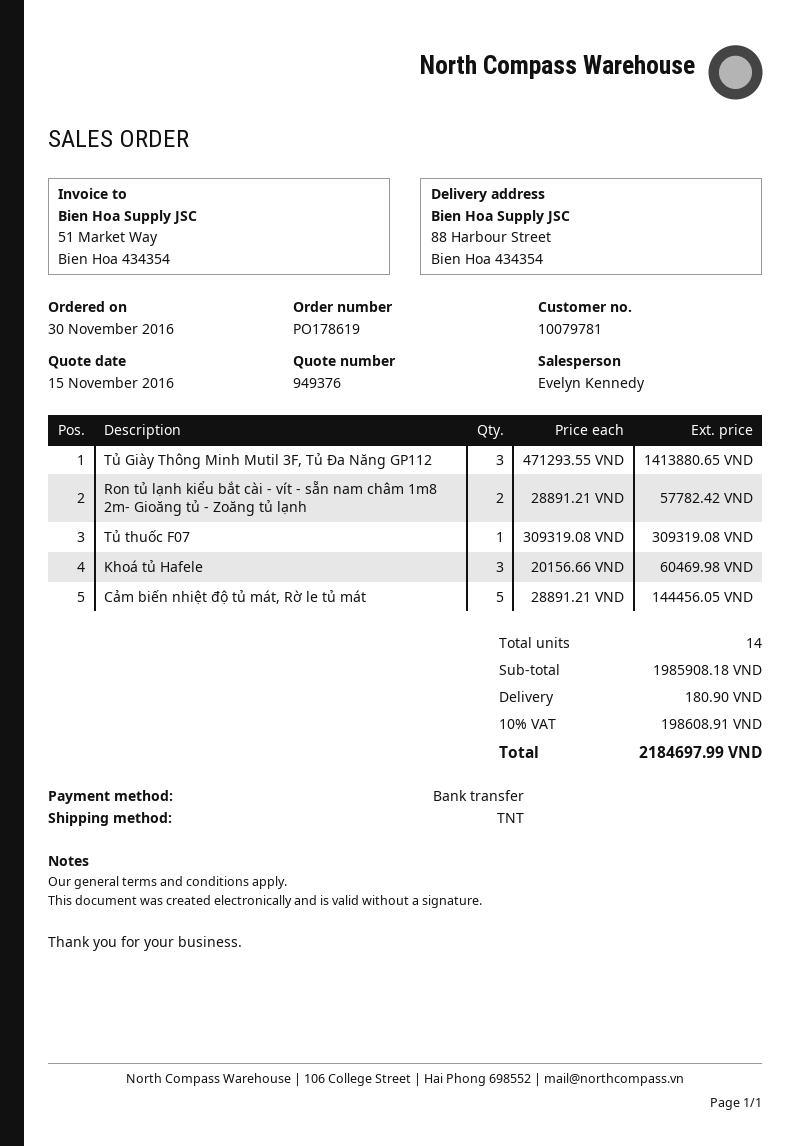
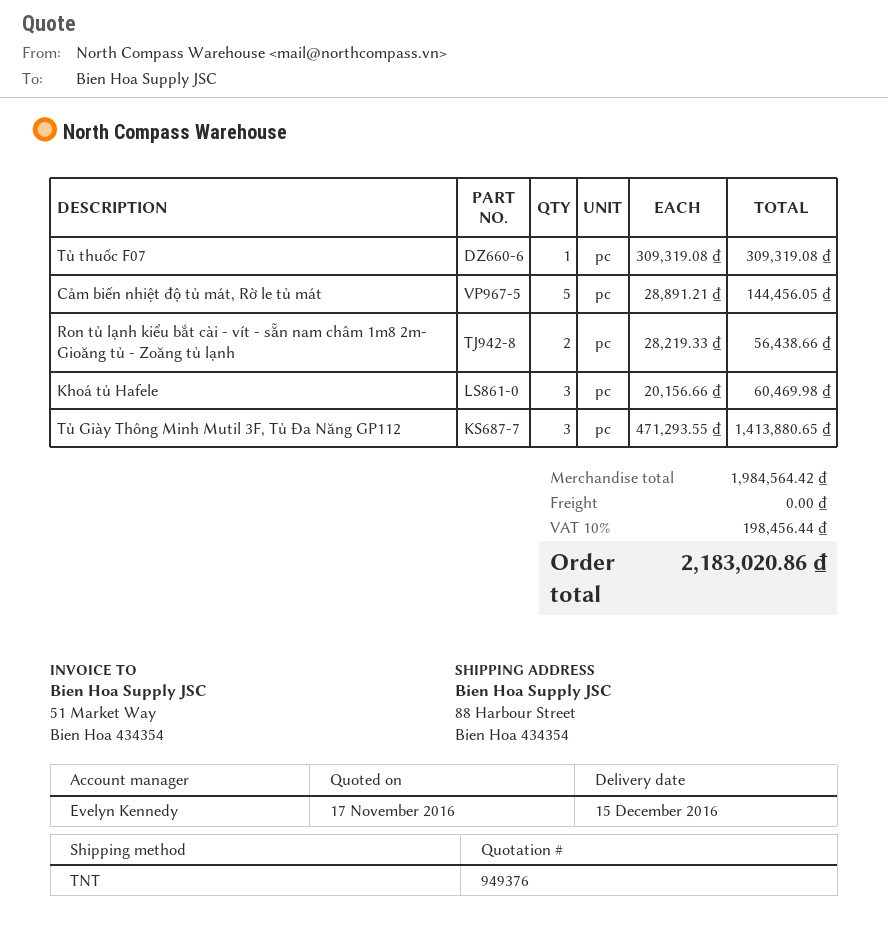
quote date: 2016-11-15 -> 2016-11-17
Ron tủ lạnh kiểu bắt cài - vít - sẵn nam châm 1m8 2m- Gioăng tủ - Zoăng tủ lạnh: 2 x 28891.21 = 57782.42 -> 2 x 28219.33 = 56438.66
subtotal: 1985908.18 -> 1984564.42
shipping: 180.90 -> 0.00
tax: 10% = 198608.91 -> 10% = 198456.44
total: 2184697.99 -> 2183020.86

